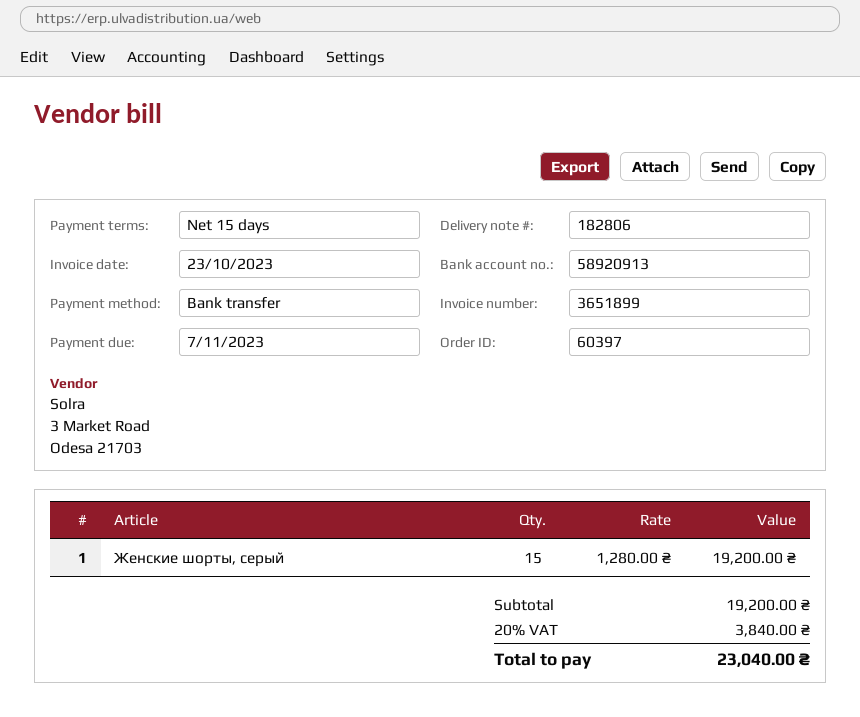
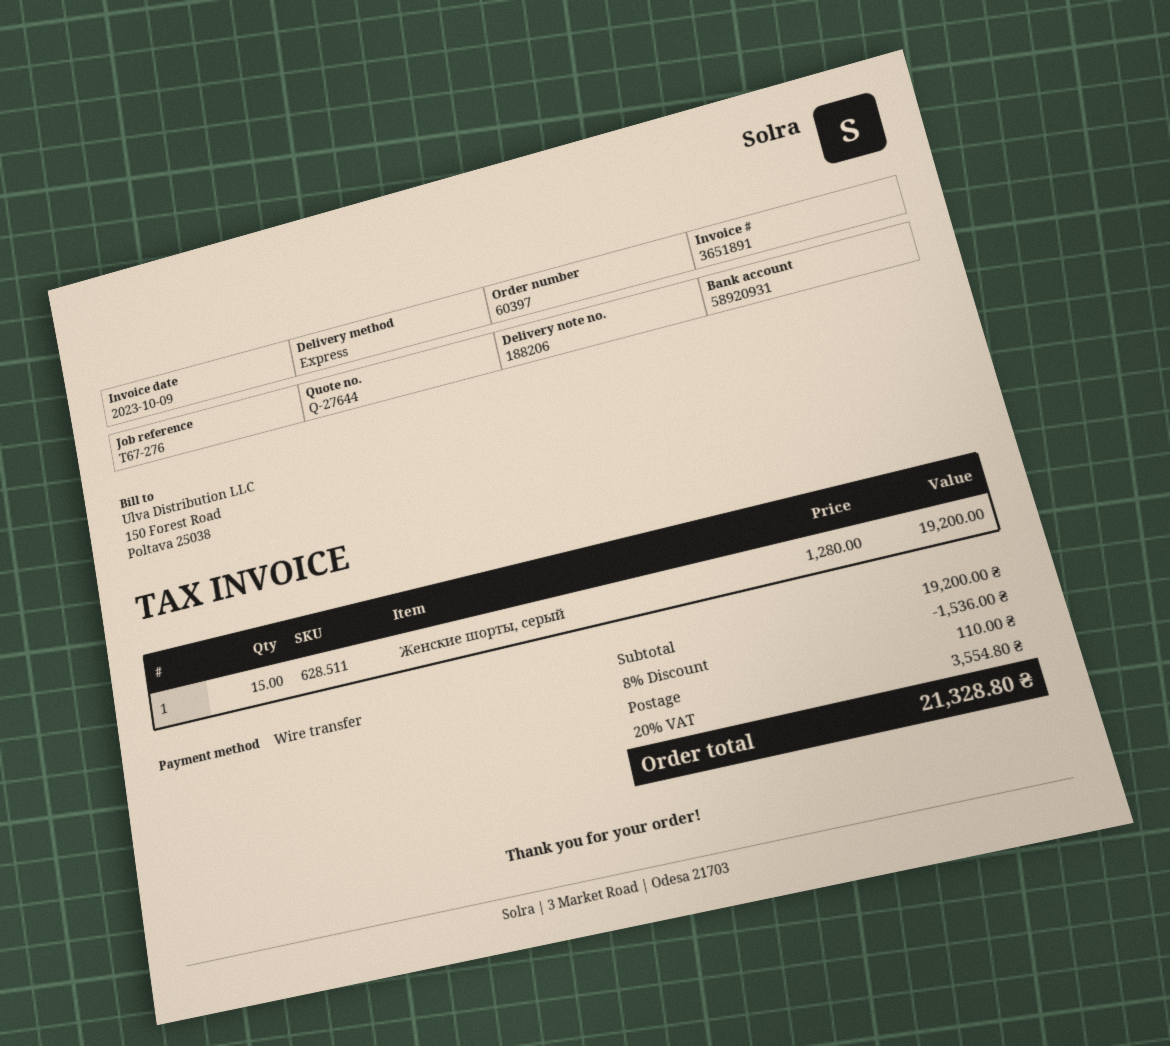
delivery note number: 182806 -> 188206
invoice number: 3651899 -> 3651891
invoice date: 2023-10-23 -> 2023-10-09
bank account: 58920913 -> 58920931
discount: none -> 8% = 1536.00
shipping: none -> 110.00
tax: 20% = 3840.00 -> 20% = 3554.80
total: 23040.00 -> 21328.80

